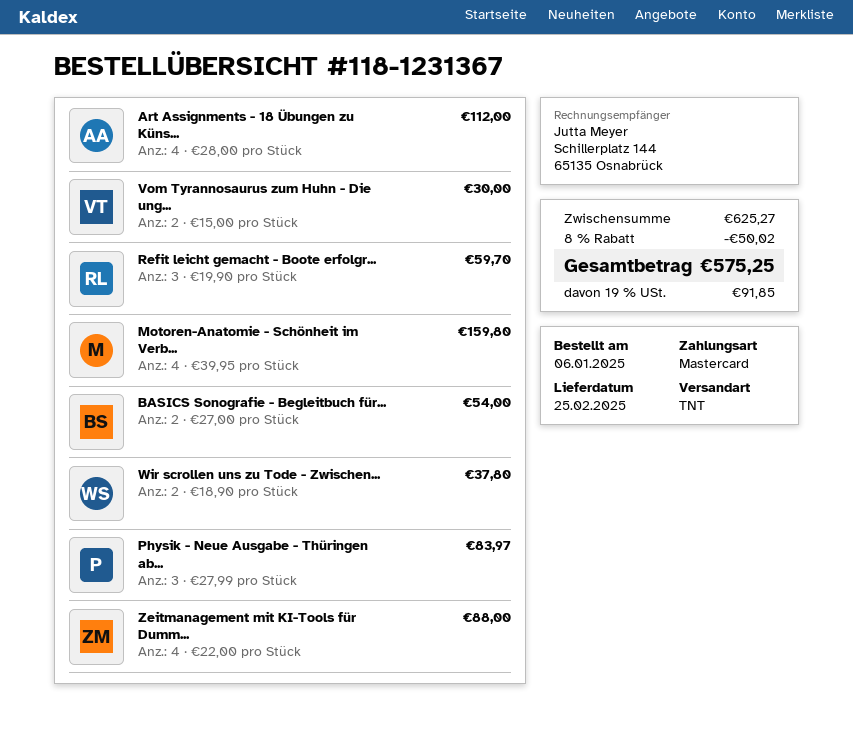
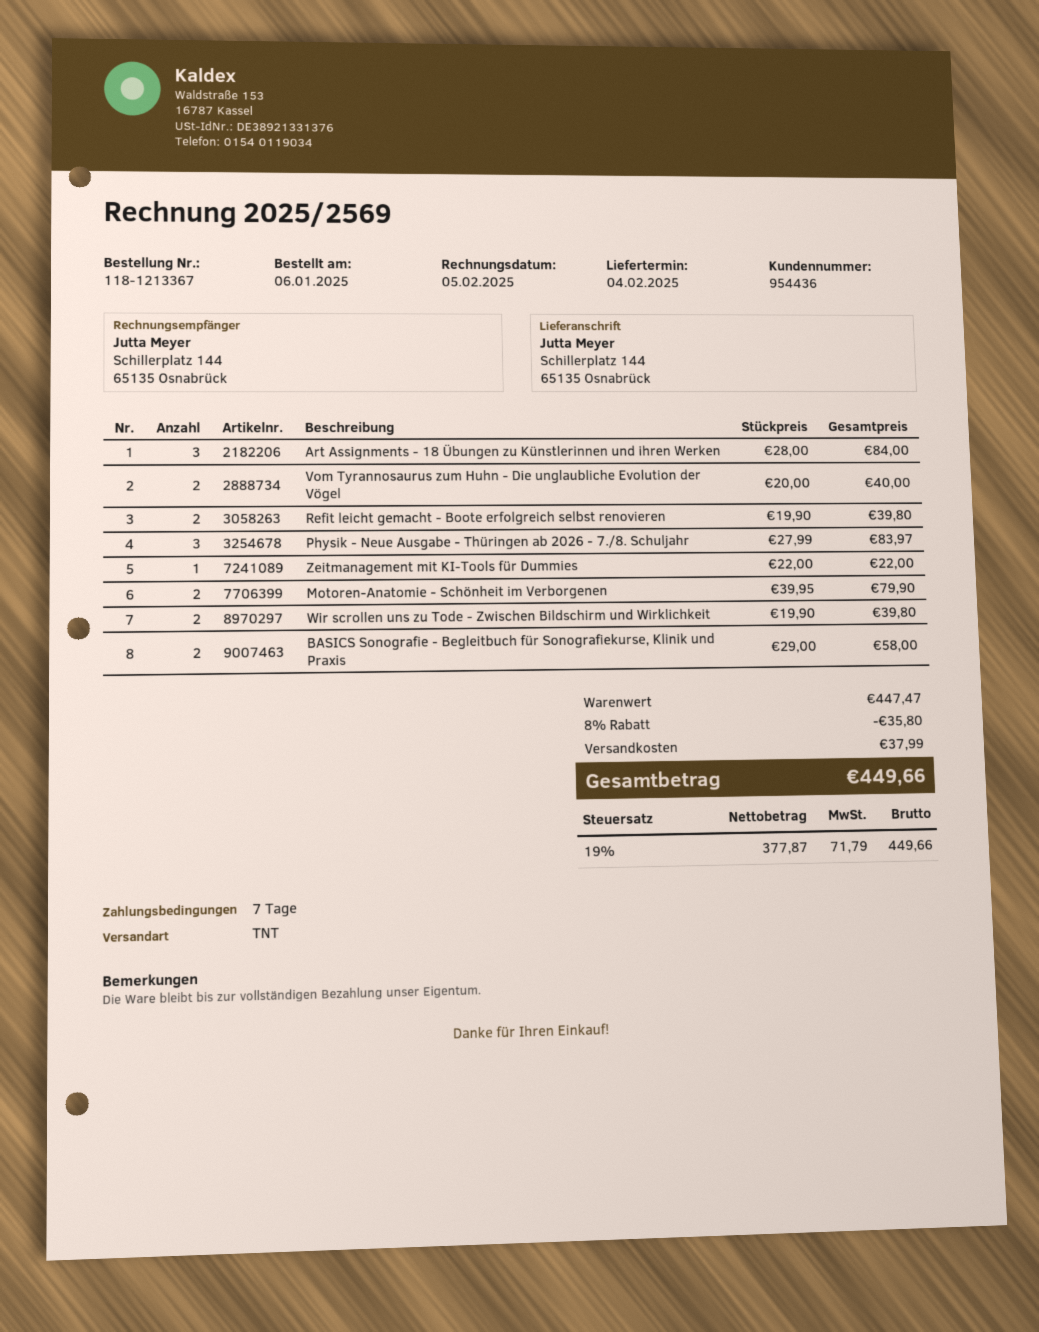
order number: 118-1231367 -> 118-1213367
delivery date: 2025-02-25 -> 2025-02-04
Art Assignments - 18 Übungen zu Küns...: 4 x 28.00 = 112.00 -> 3 x 28.00 = 84.00
Vom Tyrannosaurus zum Huhn - Die ung...: 2 x 15.00 = 30.00 -> 2 x 20.00 = 40.00
Refit leicht gemacht - Boote erfolgr...: 3 x 19.90 = 59.70 -> 2 x 19.90 = 39.80
Motoren-Anatomie - Schönheit im Verb...: 4 x 39.95 = 159.80 -> 2 x 39.95 = 79.90
BASICS Sonografie - Begleitbuch für...: 2 x 27.00 = 54.00 -> 2 x 29.00 = 58.00
Wir scrollen uns zu Tode - Zwischen...: 2 x 18.90 = 37.80 -> 2 x 19.90 = 39.80
Zeitmanagement mit KI-Tools für Dumm...: 4 x 22.00 = 88.00 -> 1 x 22.00 = 22.00
subtotal: 625.27 -> 447.47
discount: 8% = 50.02 -> 8% = 35.80
shipping: none -> 37.99
tax: 19% = 91.85 -> 19% = 71.79
total: 575.25 -> 449.66

